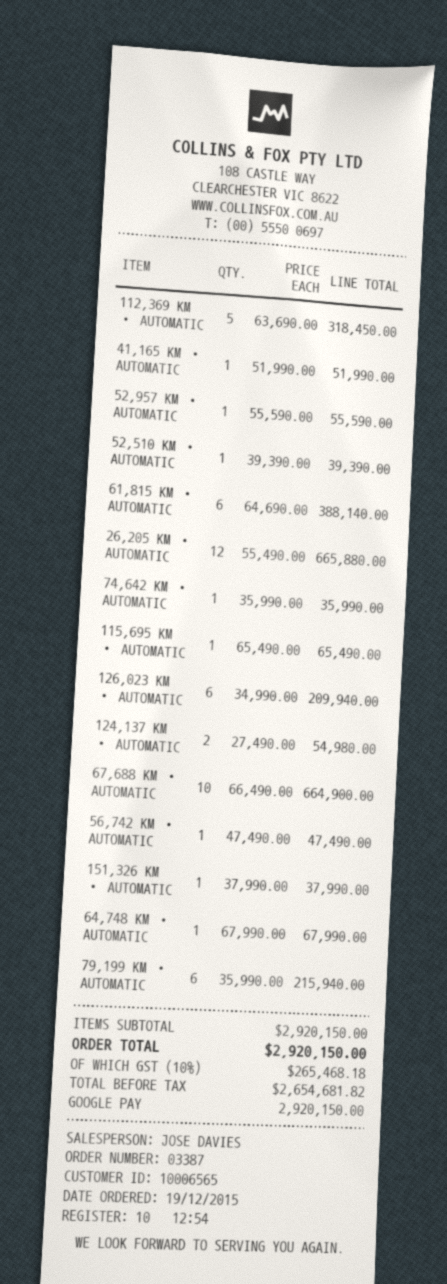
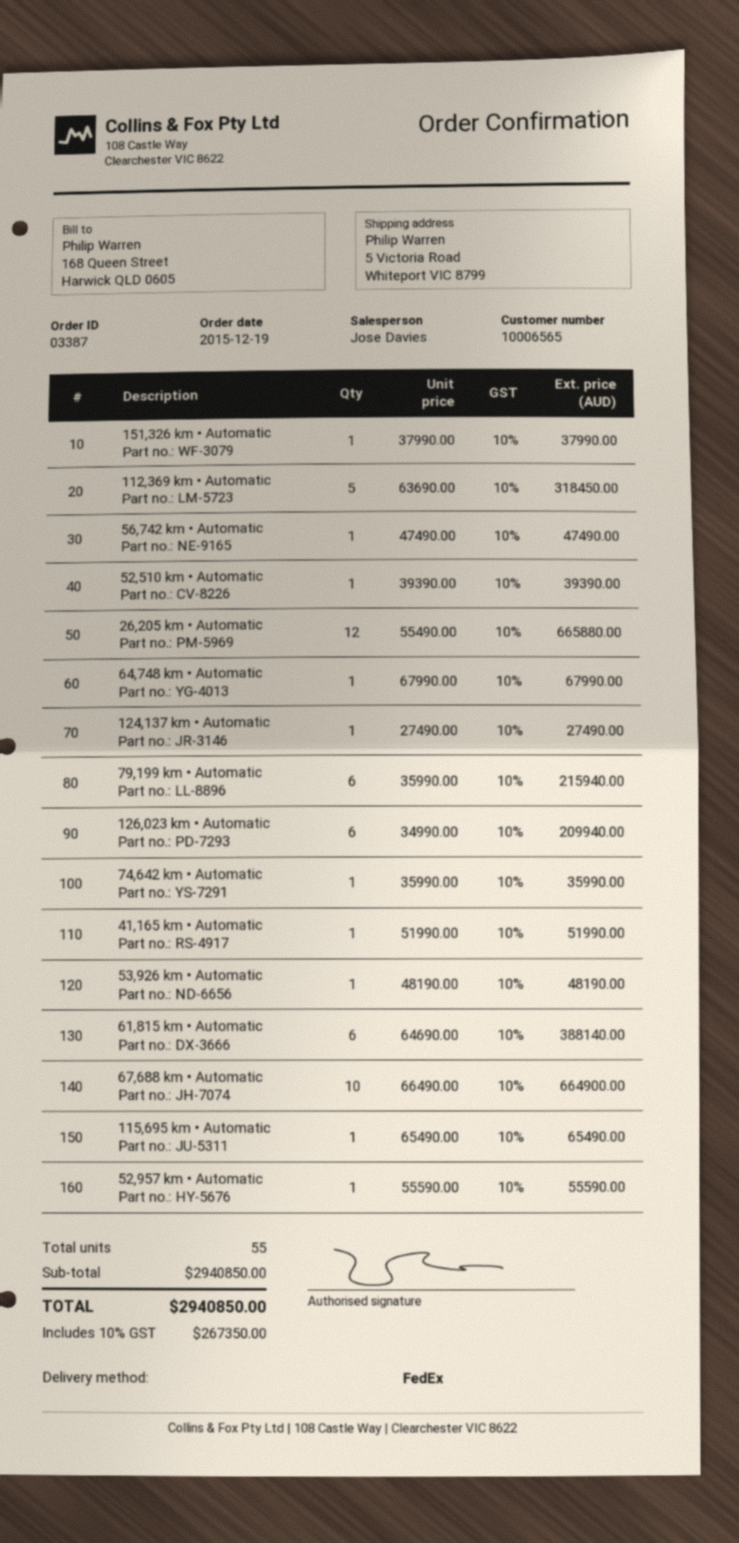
124,137 KM • AUTOMATIC: 2 x 27490.00 = 54980.00 -> 1 x 27490.00 = 27490.00
53,926 km • Automatic: none -> 1 x 48190.00 = 48190.00
subtotal: 2920150.00 -> 2940850.00
tax: 10% = 265468.18 -> 10% = 267350.00
total: 2920150.00 -> 2940850.00

